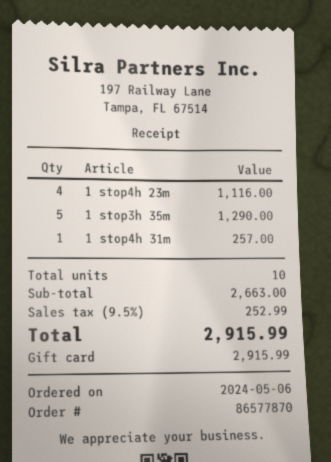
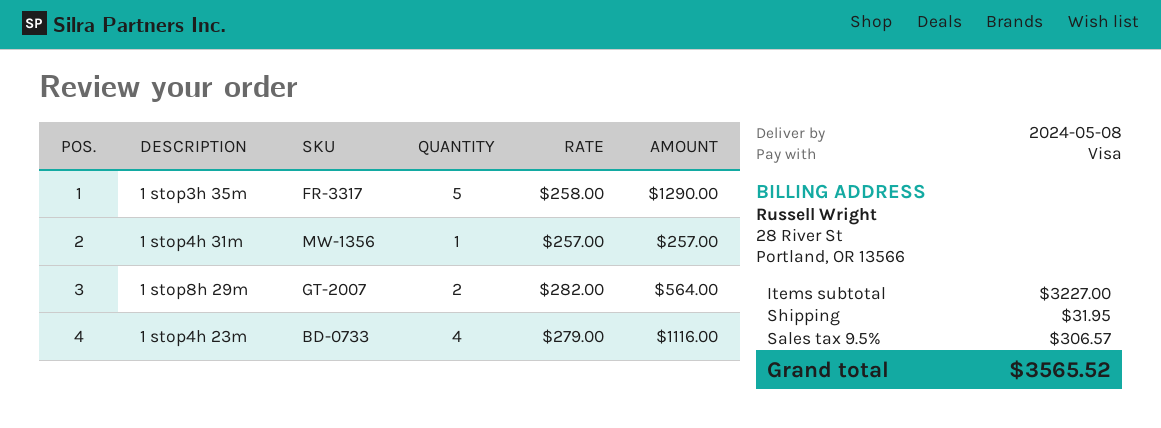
payment method: gift card -> Visa
1 stop8h 29m: none -> 2 for 564.00
subtotal: 2663.00 -> 3227.00
shipping: none -> 31.95
tax: 9.5% = 252.99 -> 9.5% = 306.57
total: 2915.99 -> 3565.52

